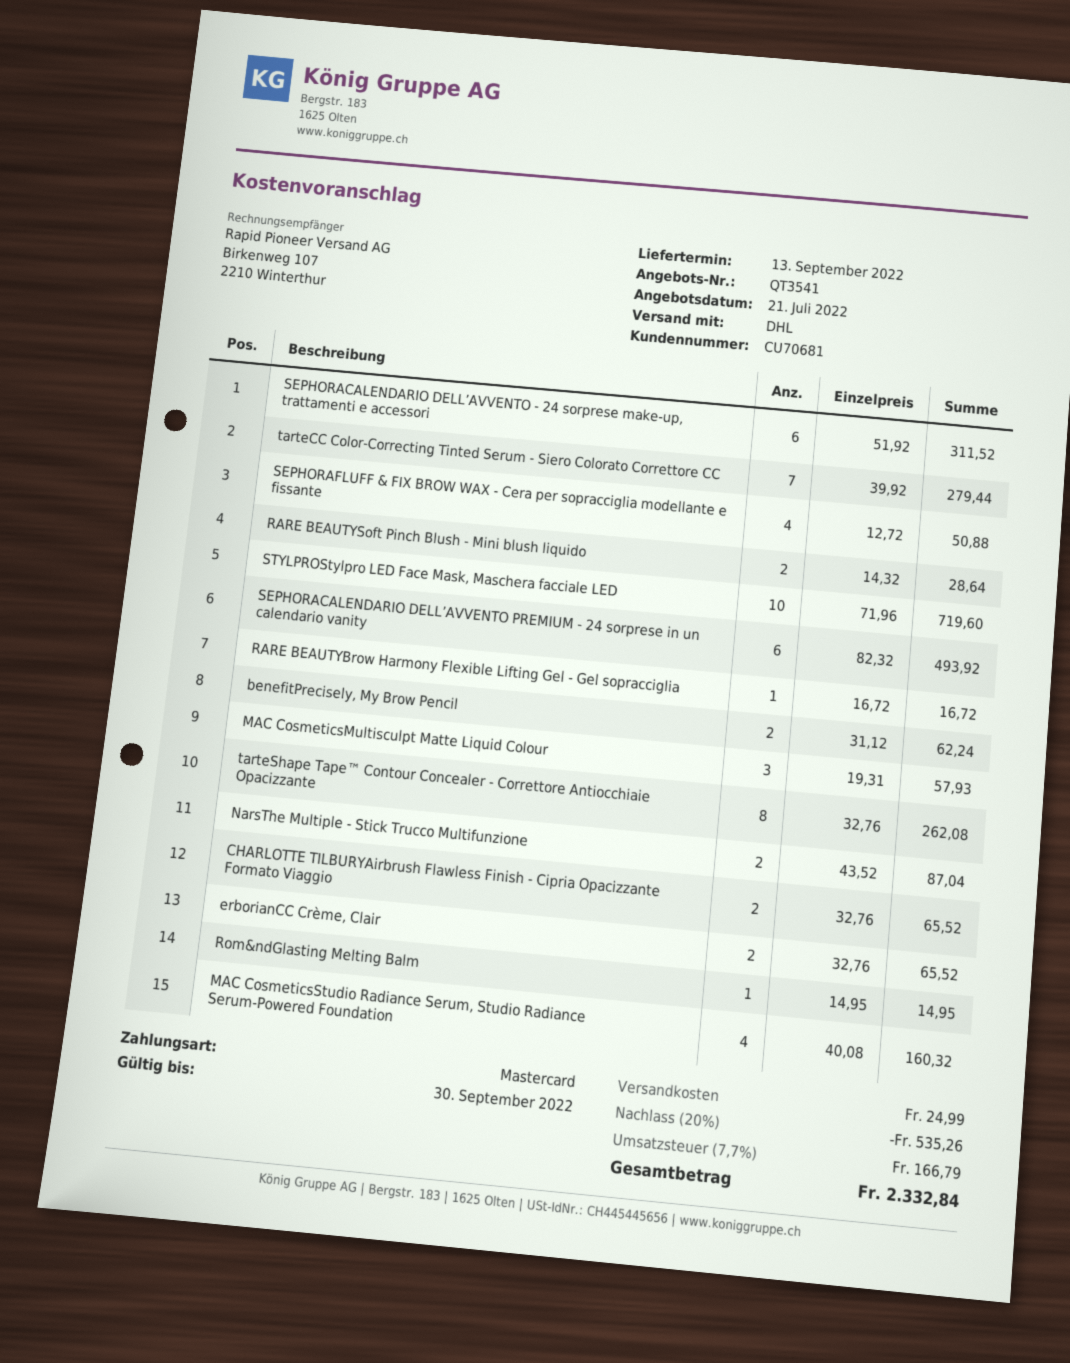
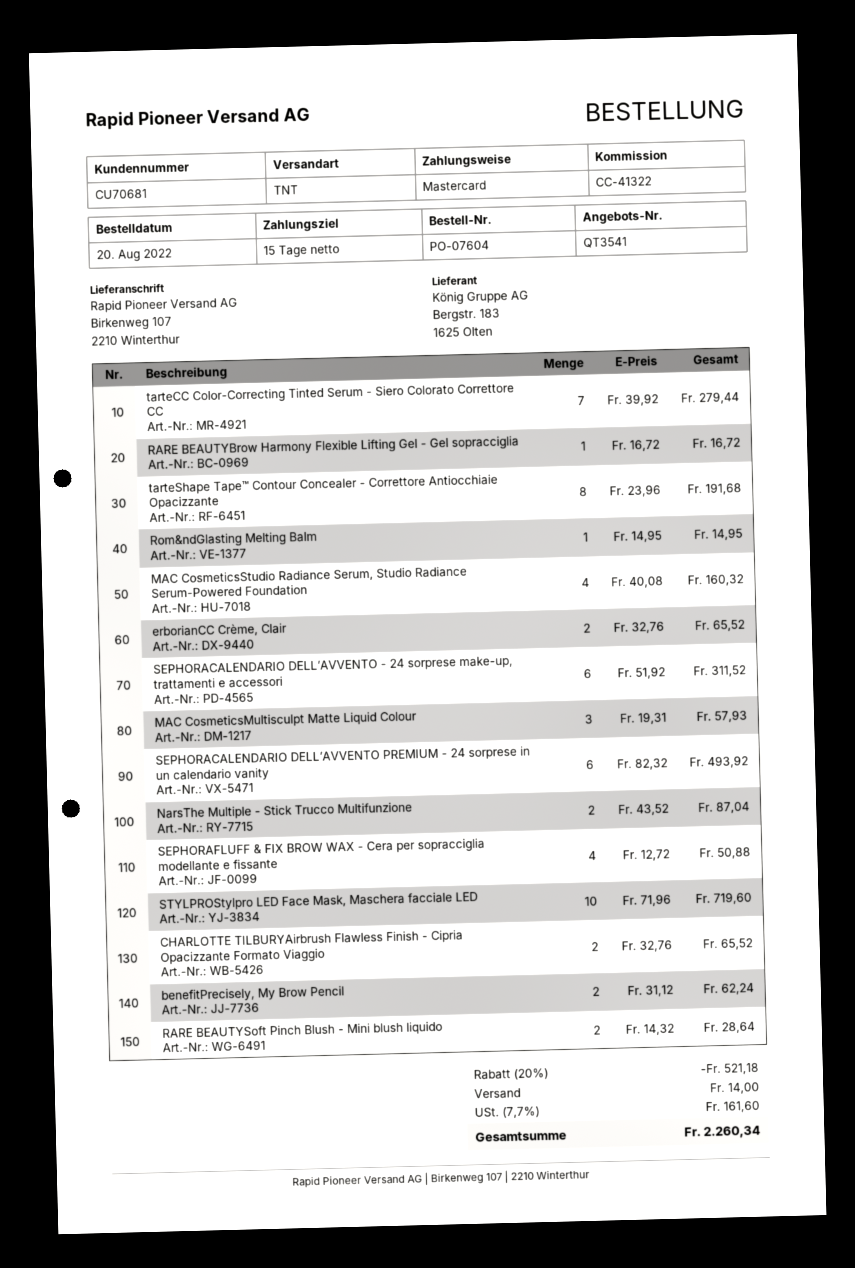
shipping method: DHL -> TNT
tarteShape Tape™ Contour Concealer - Correttore Antiocchiaie Opacizzante: 8 x 32.76 = 262.08 -> 8 x 23.96 = 191.68
discount: 20% = 535.26 -> 20% = 521.18
shipping: 24.99 -> 14.00
tax: 7.7% = 166.79 -> 7.7% = 161.60
total: 2332.84 -> 2260.34

